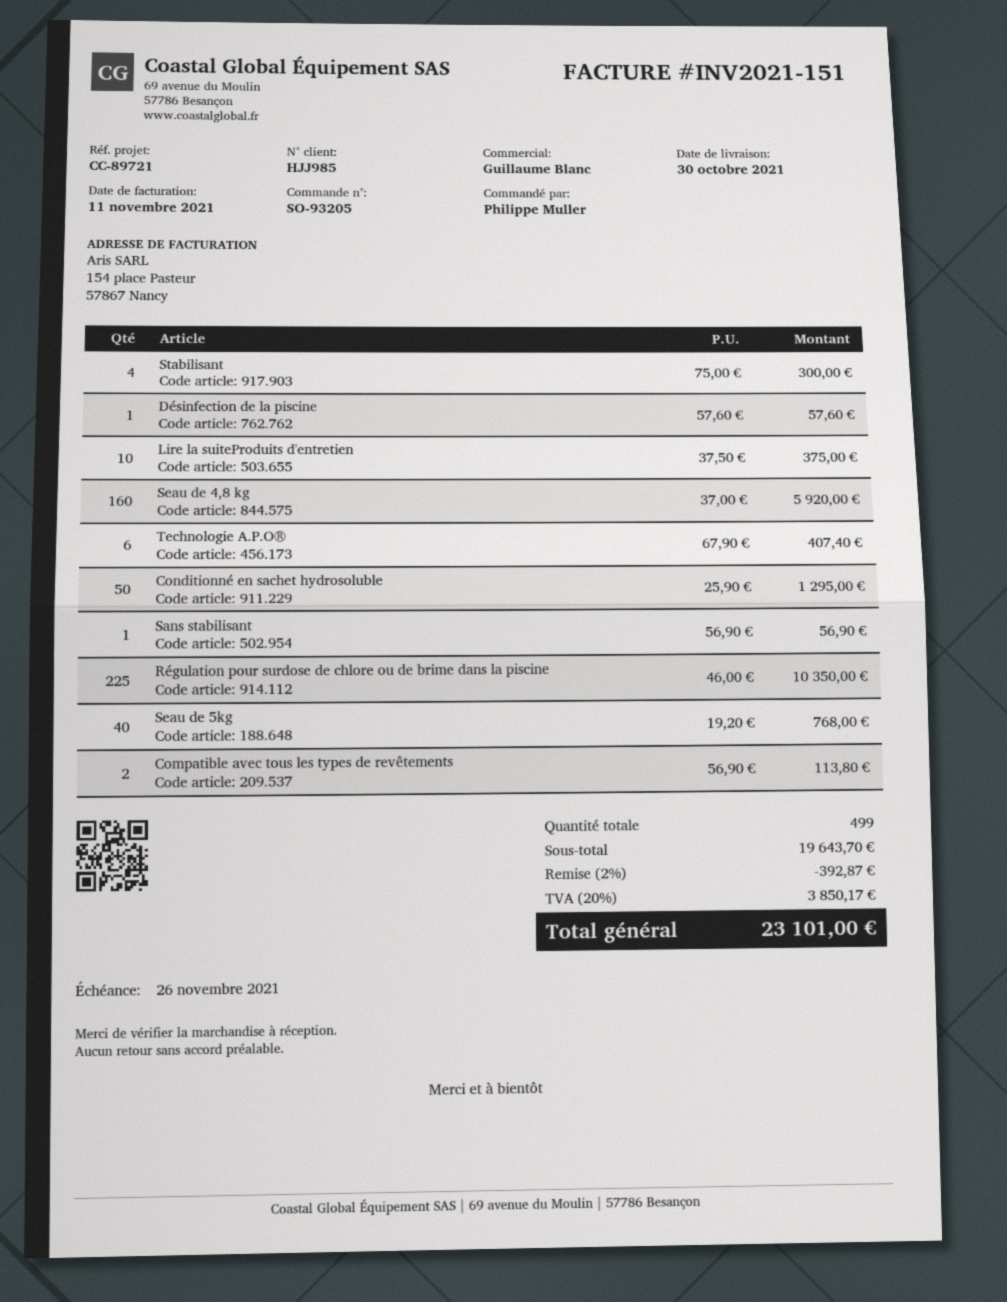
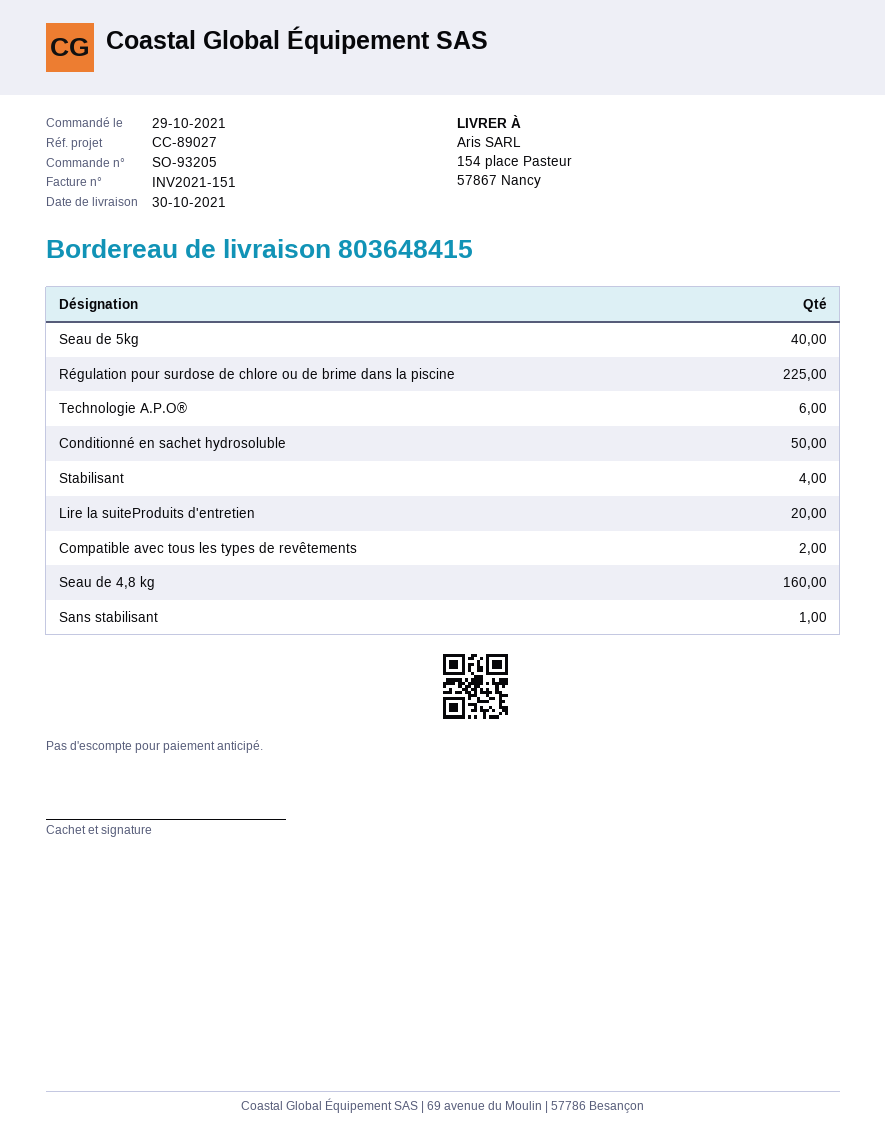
reference: CC-89721 -> CC-89027
Désinfection de la piscine: 1 -> none
Lire la suiteProduits d'entretien: 10 -> 20

